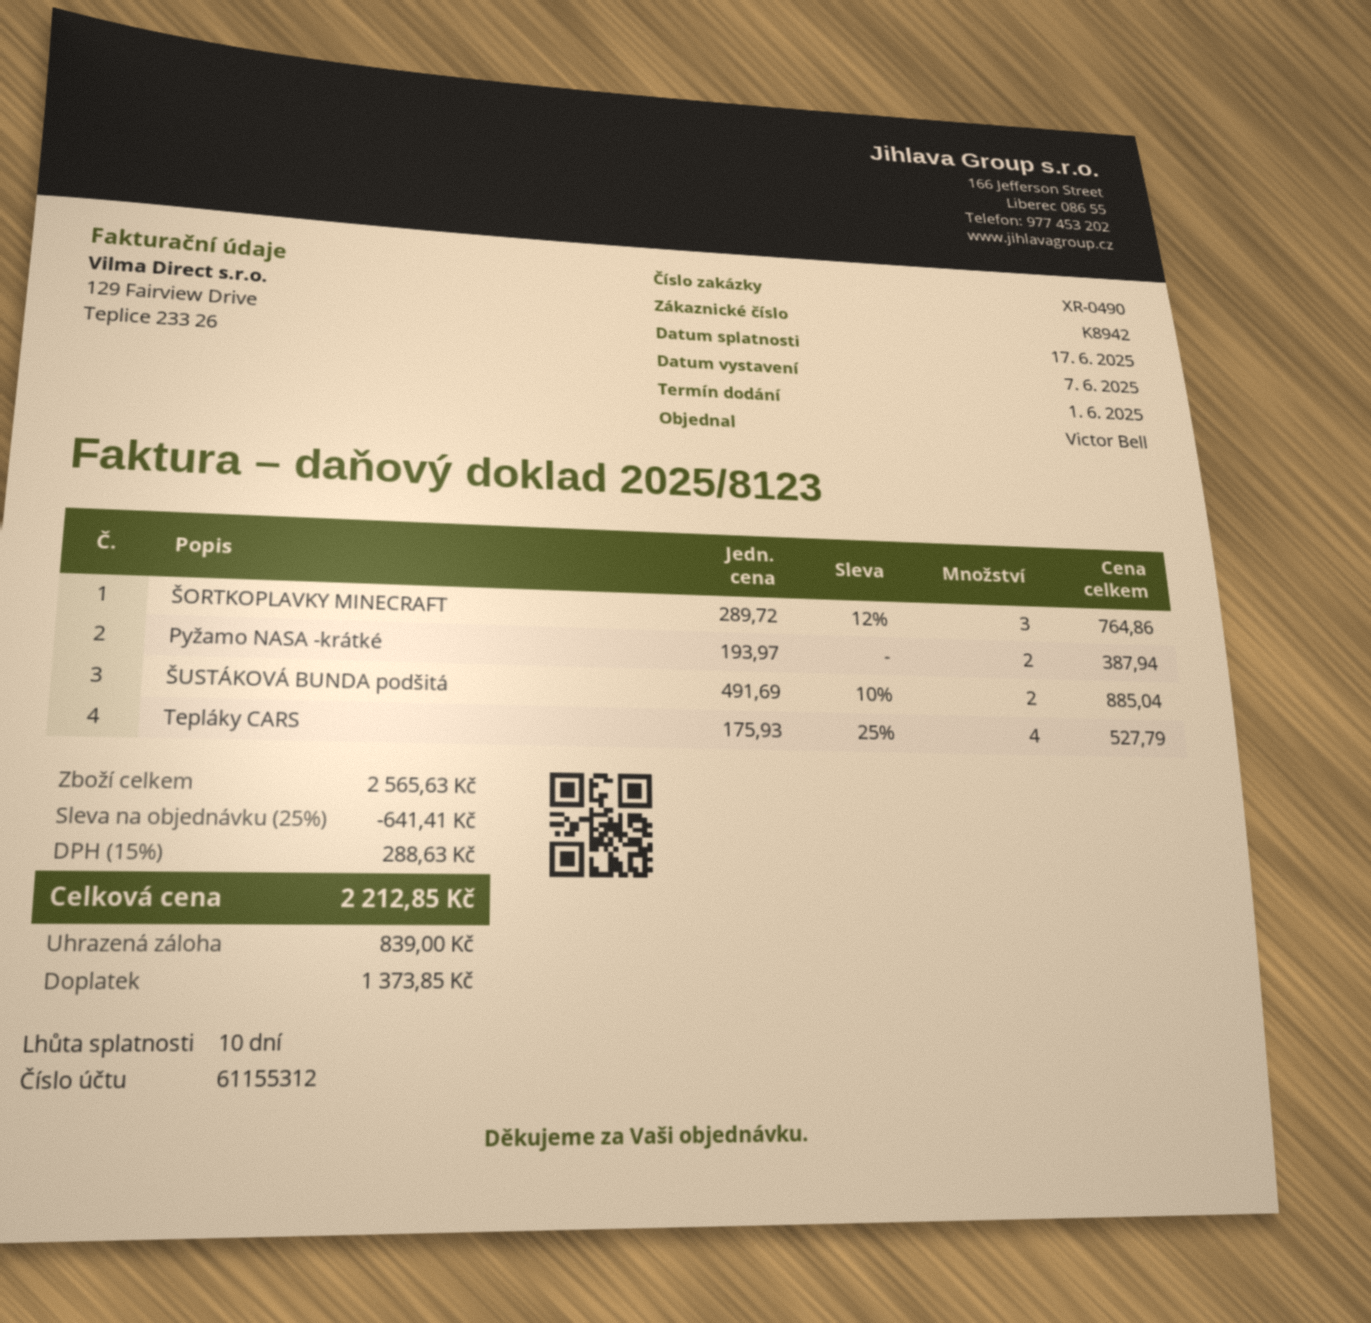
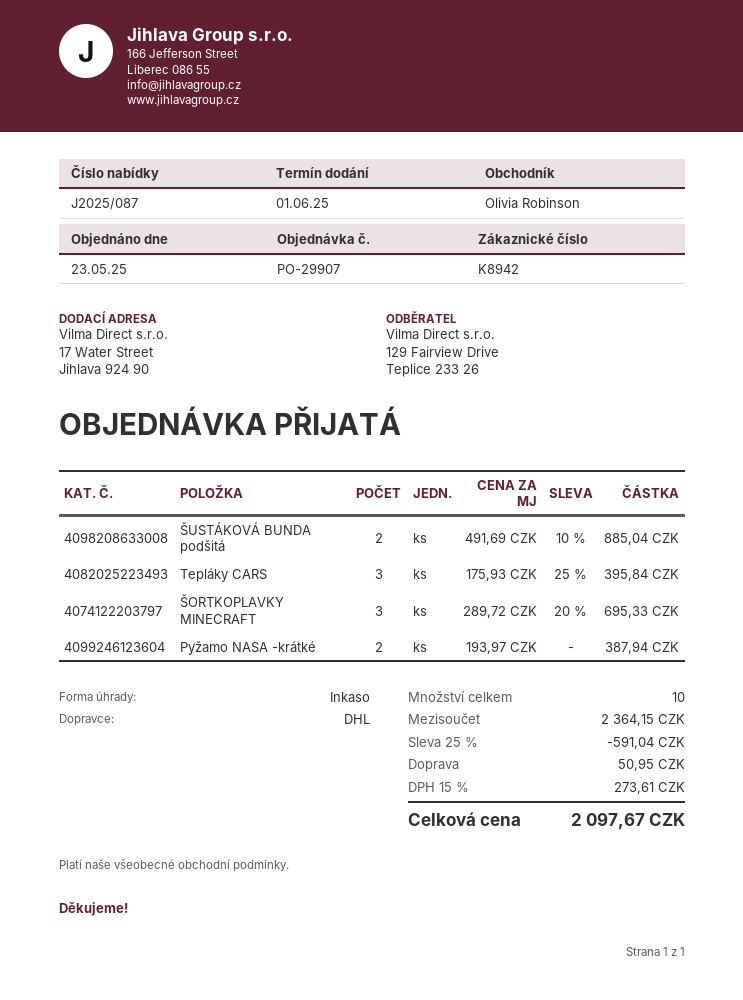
ŠORTKOPLAVKY MINECRAFT: 3 x 289.72 - 12% = 764.86 -> 3 x 289.72 - 20% = 695.33
Tepláky CARS: 4 x 175.93 - 25% = 527.79 -> 3 x 175.93 - 25% = 395.84
subtotal: 2565.63 -> 2364.15
discount: 25% = 641.41 -> 25% = 591.04
shipping: none -> 50.95
tax: 15% = 288.63 -> 15% = 273.61
total: 2212.85 -> 2097.67

